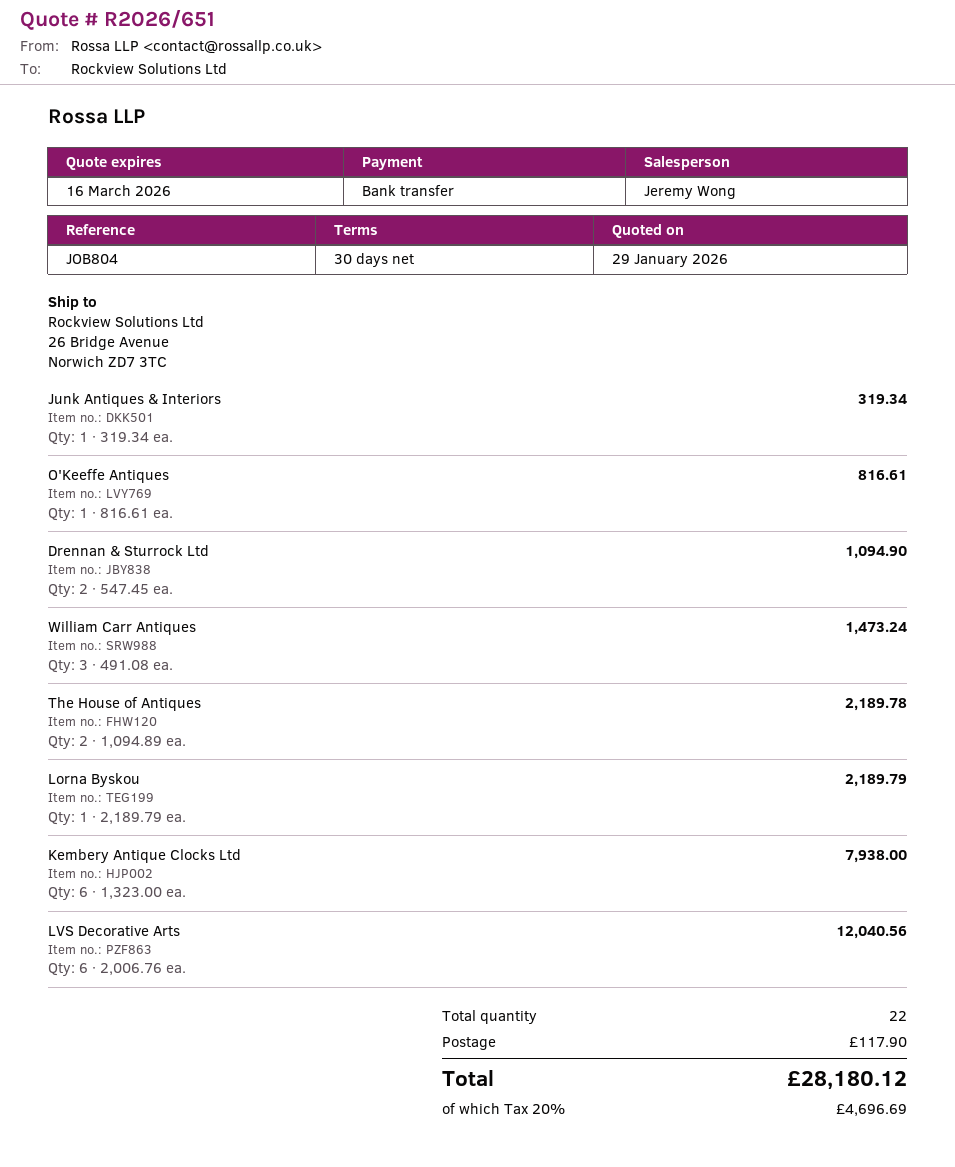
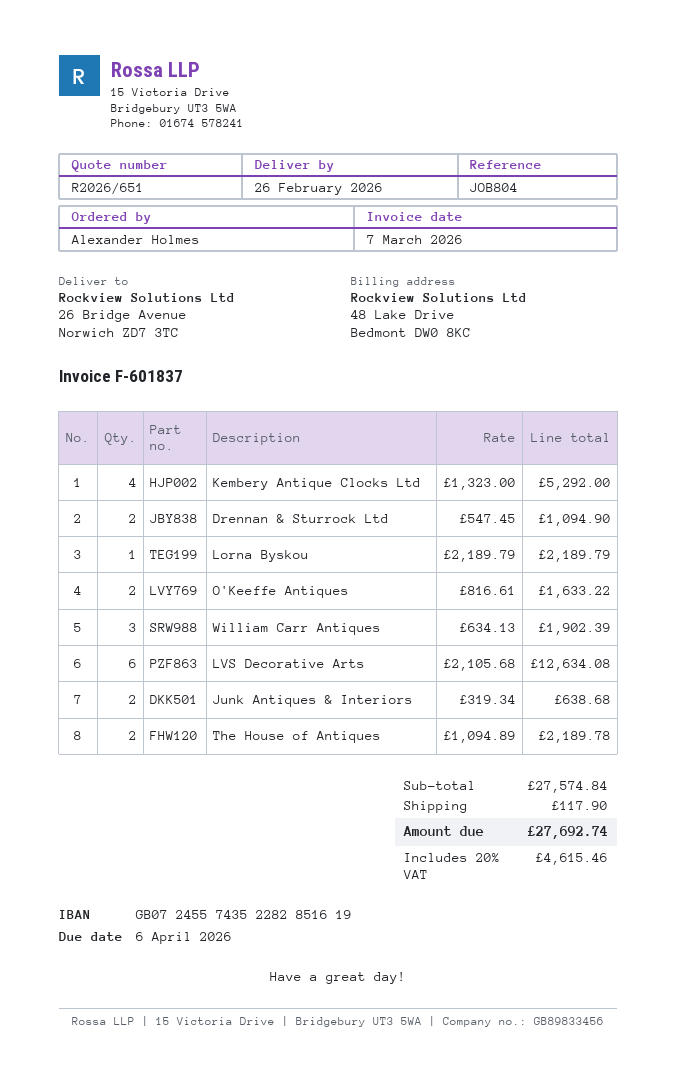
Junk Antiques & Interiors: 1 x 319.34 = 319.34 -> 2 x 319.34 = 638.68
O'Keeffe Antiques: 1 x 816.61 = 816.61 -> 2 x 816.61 = 1633.22
William Carr Antiques: 3 x 491.08 = 1473.24 -> 3 x 634.13 = 1902.39
Kembery Antique Clocks Ltd: 6 x 1323.00 = 7938.00 -> 4 x 1323.00 = 5292.00
LVS Decorative Arts: 6 x 2006.76 = 12040.56 -> 6 x 2105.68 = 12634.08
tax: 20% = 4696.69 -> 20% = 4615.46
total: 28180.12 -> 27692.74

